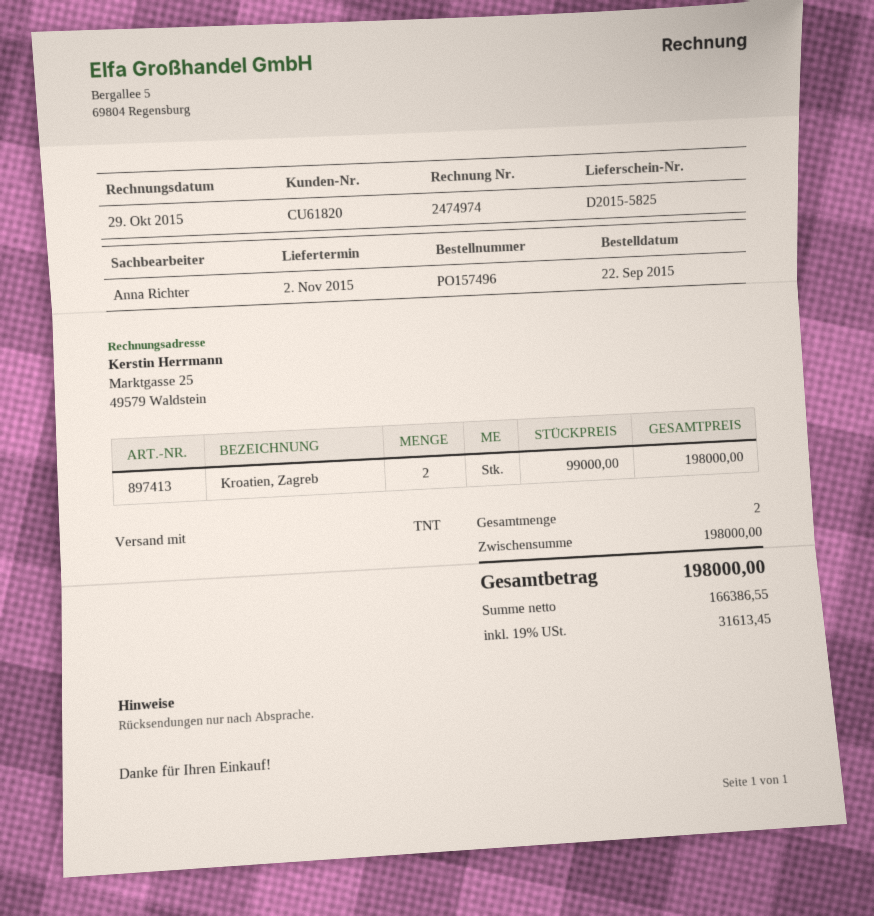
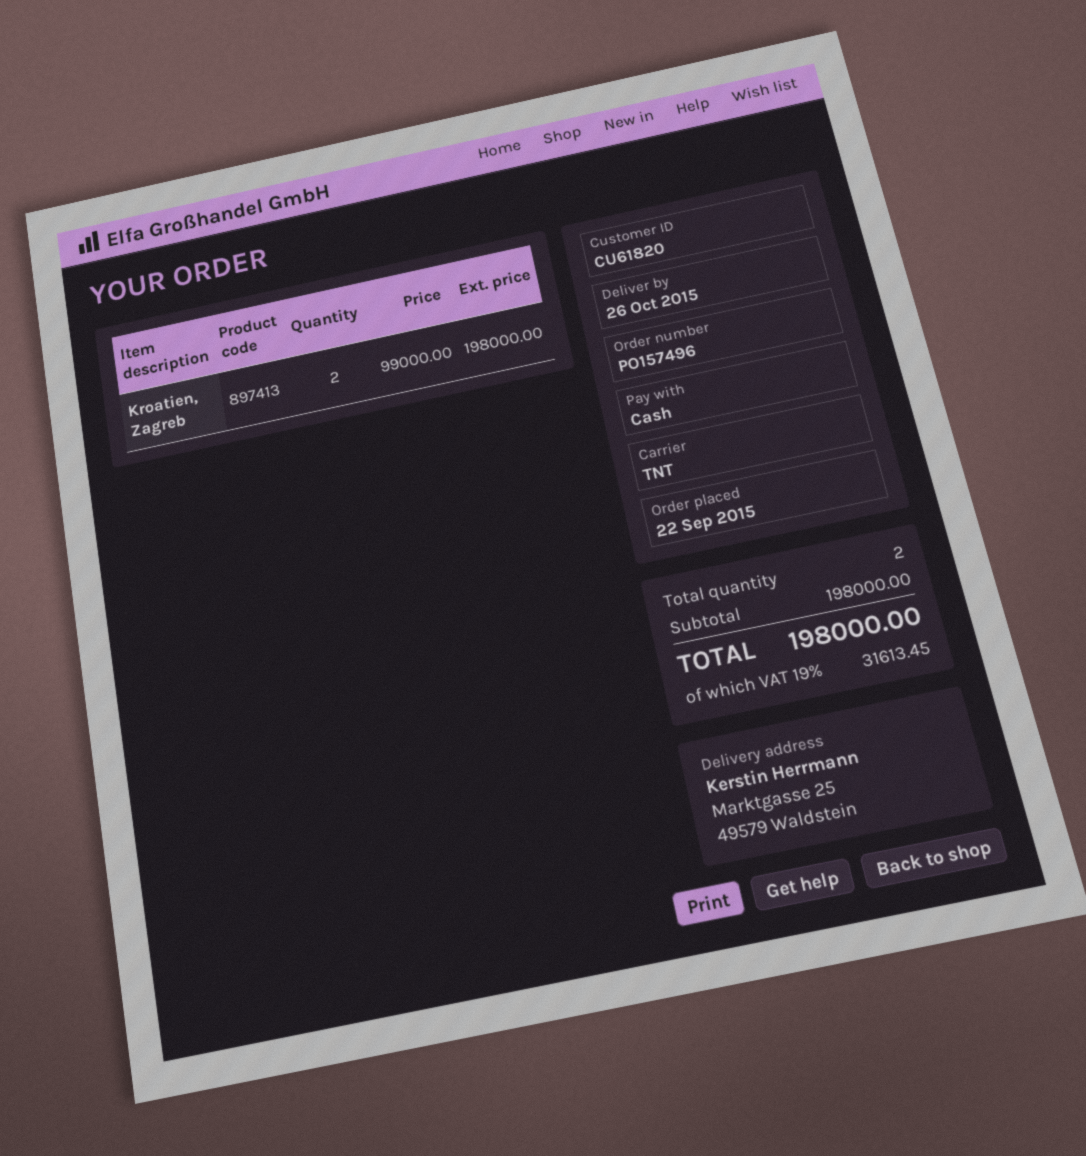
delivery date: 2015-11-02 -> 2015-10-26

